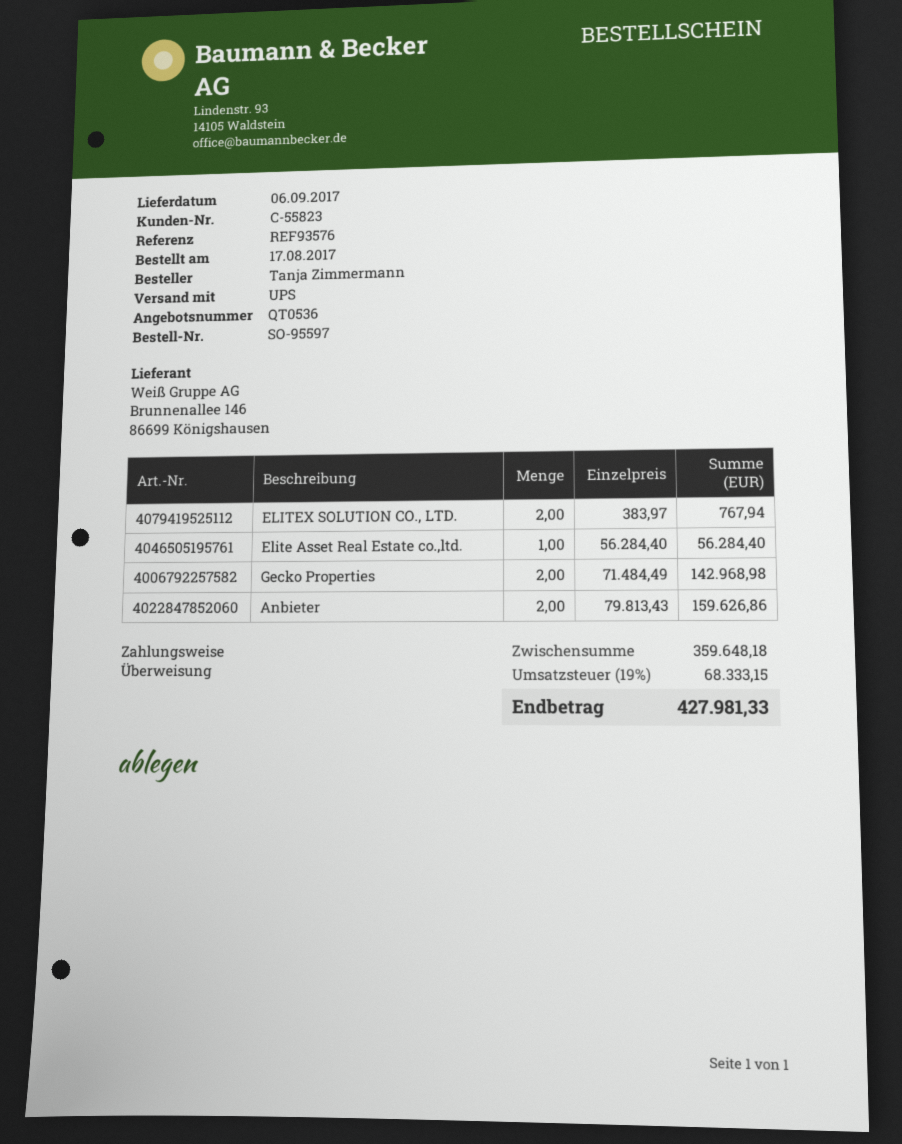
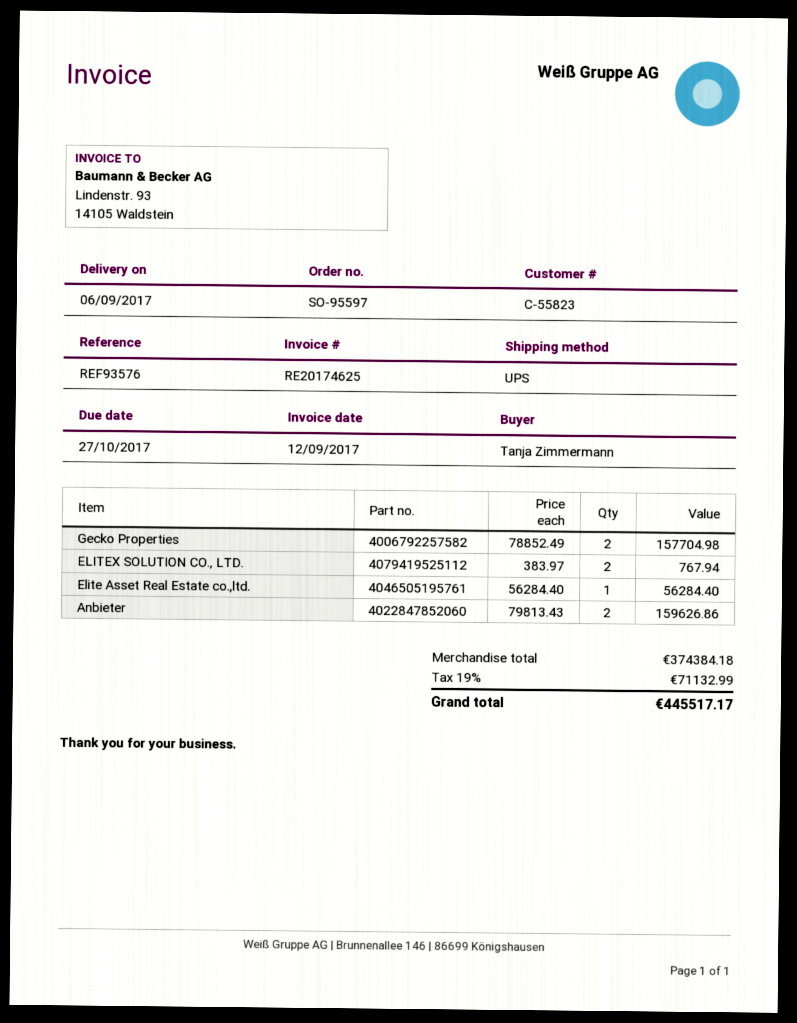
Gecko Properties: 2 x 71484.49 = 142968.98 -> 2 x 78852.49 = 157704.98
subtotal: 359648.18 -> 374384.18
tax: 19% = 68333.15 -> 19% = 71132.99
total: 427981.33 -> 445517.17

